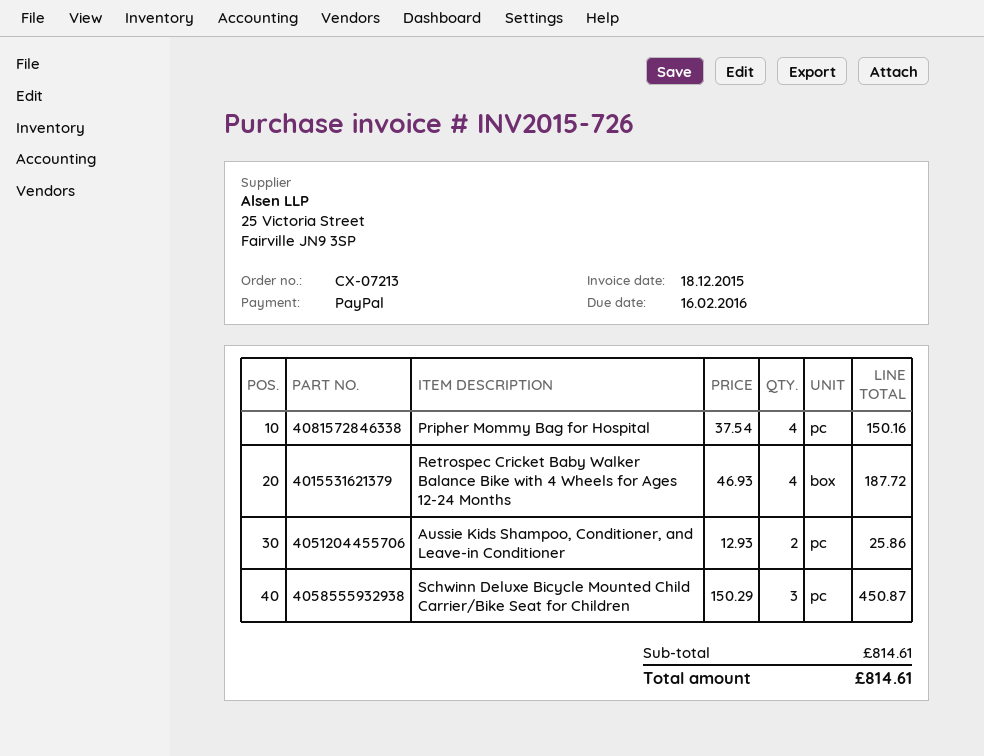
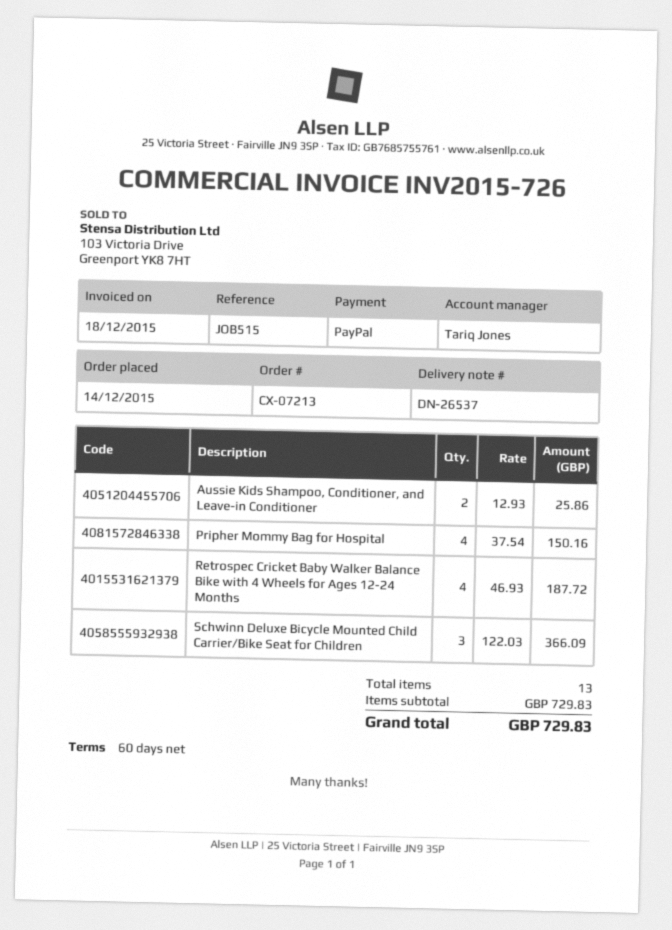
Schwinn Deluxe Bicycle Mounted Child Carrier/Bike Seat for Children: 3 x 150.29 = 450.87 -> 3 x 122.03 = 366.09
subtotal: 814.61 -> 729.83
total: 814.61 -> 729.83

